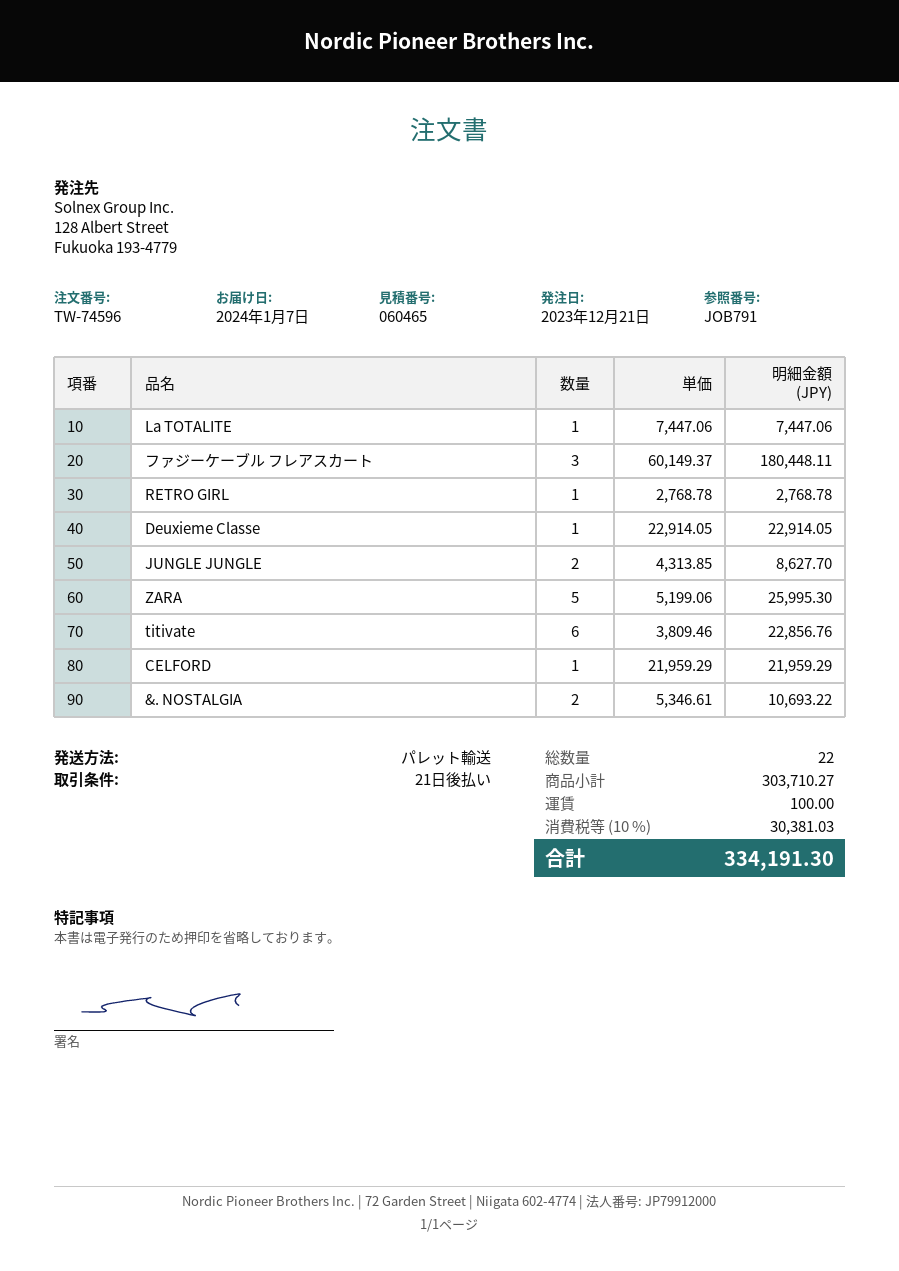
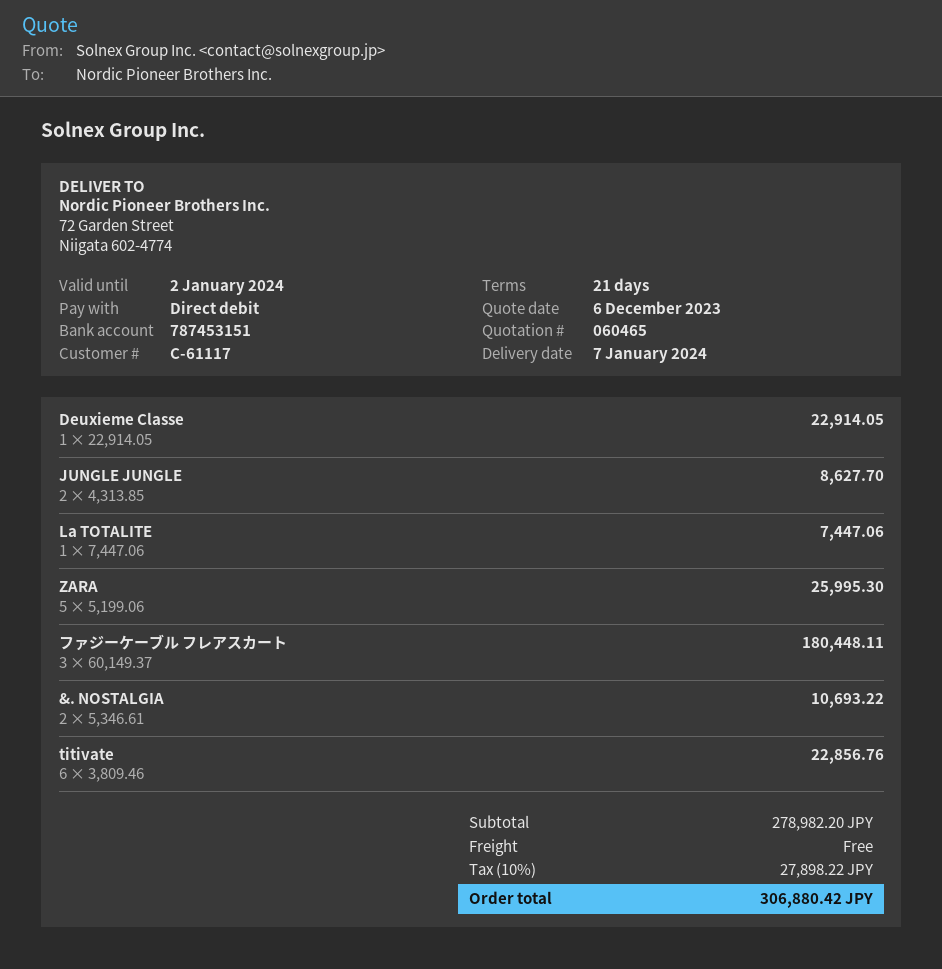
RETRO GIRL: 1 x 2768.78 = 2768.78 -> none
CELFORD: 1 x 21959.29 = 21959.29 -> none
subtotal: 303710.27 -> 278982.20
shipping: 100.00 -> 0.00
tax: 10% = 30381.03 -> 10% = 27898.22
total: 334191.30 -> 306880.42

